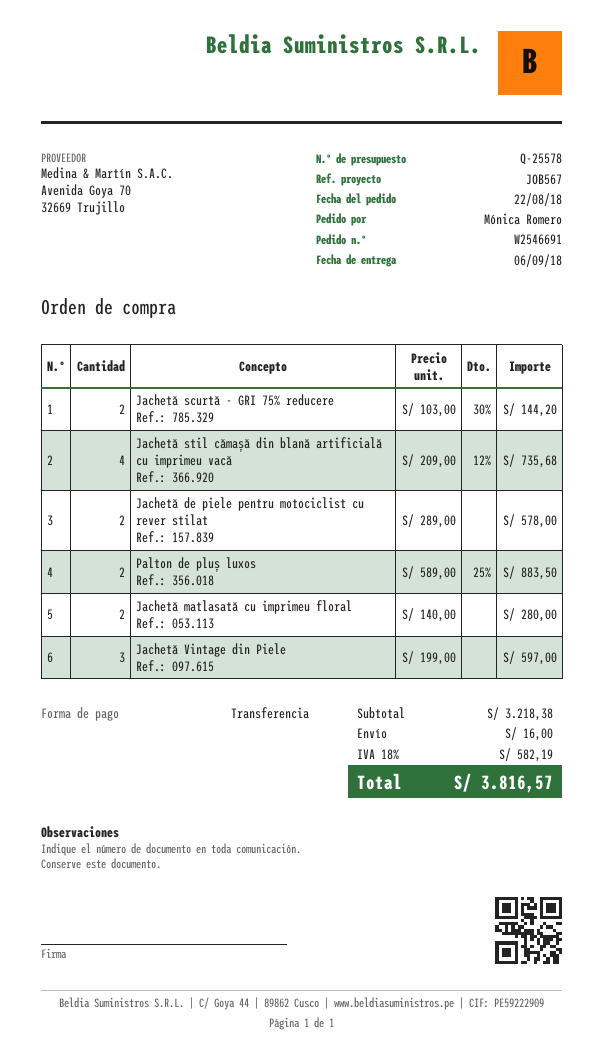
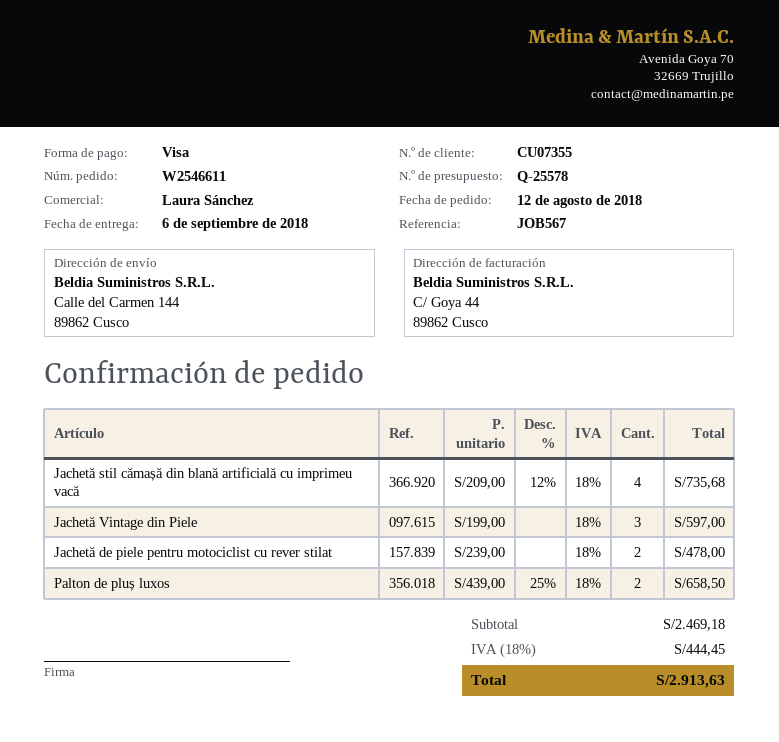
order number: W2546691 -> W2546611
order date: 2018-08-22 -> 2018-08-12
payment method: bank transfer -> Visa
Jachetă scurtă - GRI 75% reducere: 2 x 103.00 - 30% = 144.20 -> none
Jachetă de piele pentru motociclist cu rever stilat: 2 x 289.00 = 578.00 -> 2 x 239.00 = 478.00
Palton de pluș luxos: 2 x 589.00 - 25% = 883.50 -> 2 x 439.00 - 25% = 658.50
Jachetă matlasată cu imprimeu floral: 2 x 140.00 = 280.00 -> none
subtotal: 3218.38 -> 2469.18
shipping: 16.00 -> none
tax: 18% = 582.19 -> 18% = 444.45
total: 3816.57 -> 2913.63

